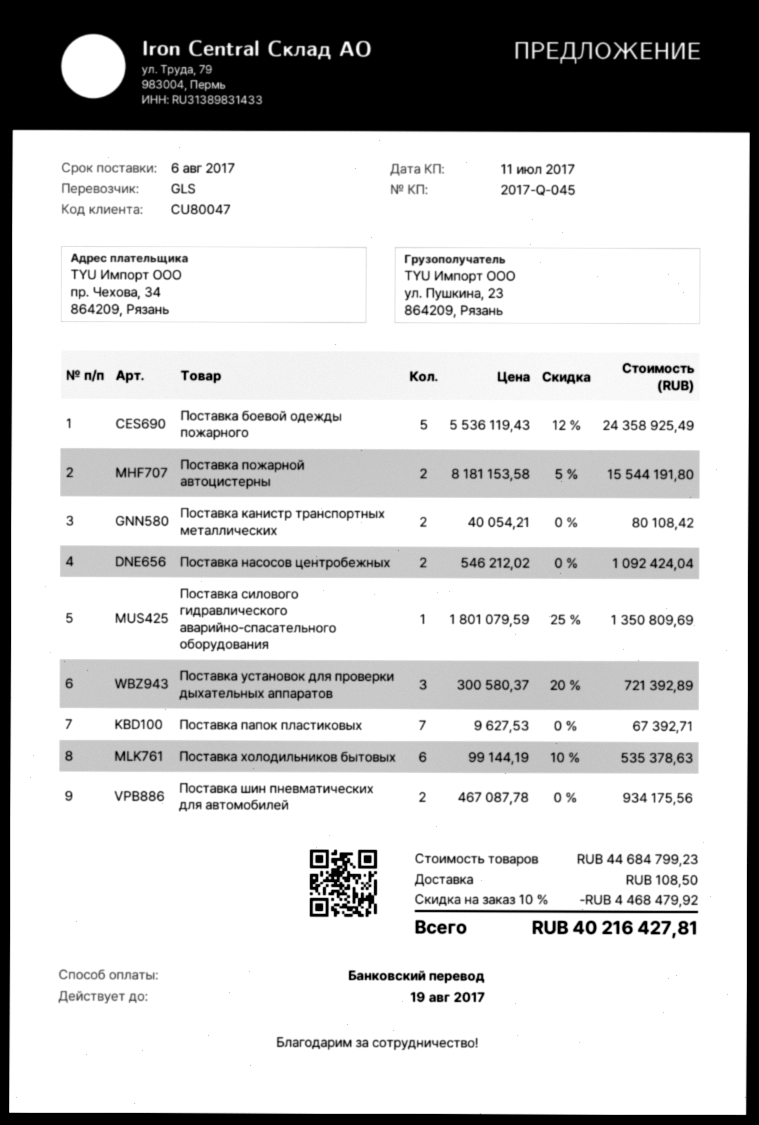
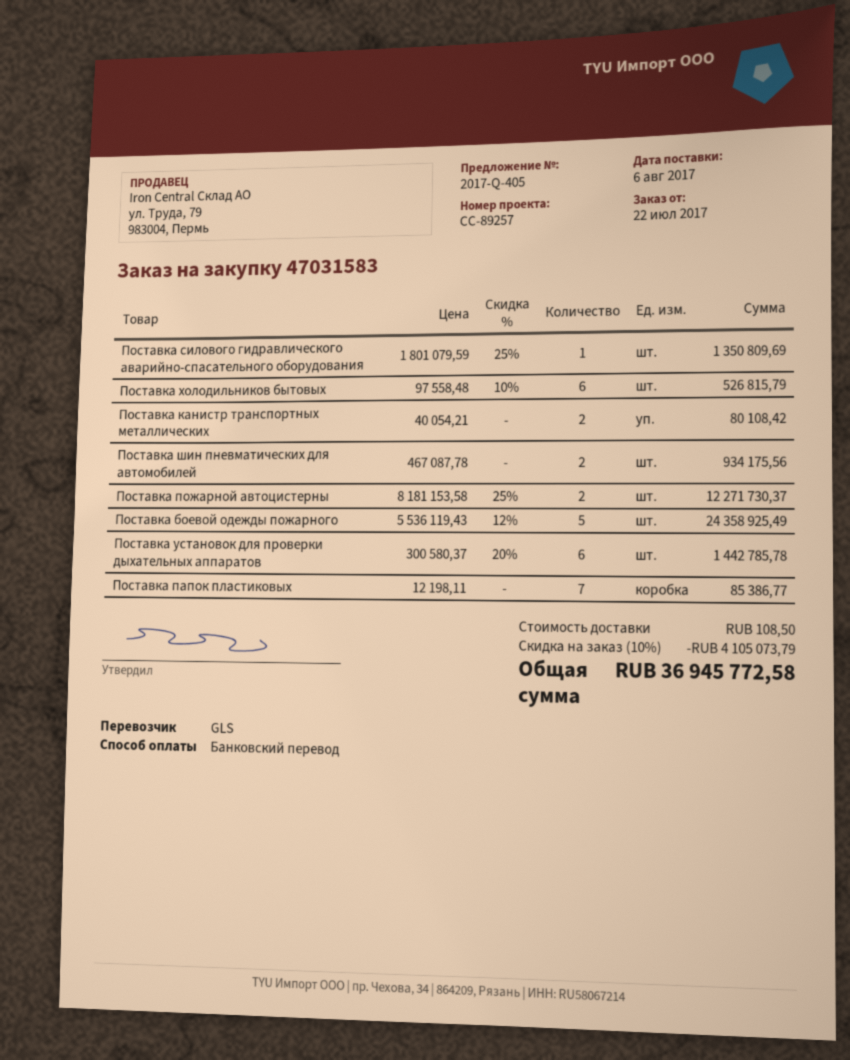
quote number: 2017-Q-045 -> 2017-Q-405
Поставка пожарной автоцистерны: 2 x 8181153.58 - 5% = 15544191.80 -> 2 x 8181153.58 - 25% = 12271730.37
Поставка насосов центробежных: 2 x 546212.02 = 1092424.04 -> none
Поставка установок для проверки дыхательных аппаратов: 3 x 300580.37 - 20% = 721392.89 -> 6 x 300580.37 - 20% = 1442785.78
Поставка папок пластиковых: 7 x 9627.53 = 67392.71 -> 7 x 12198.11 = 85386.77
Поставка холодильников бытовых: 6 x 99144.19 - 10% = 535378.63 -> 6 x 97558.48 - 10% = 526815.79
discount: 10% = 4468479.92 -> 10% = 4105073.79
total: 40216427.81 -> 36945772.58

